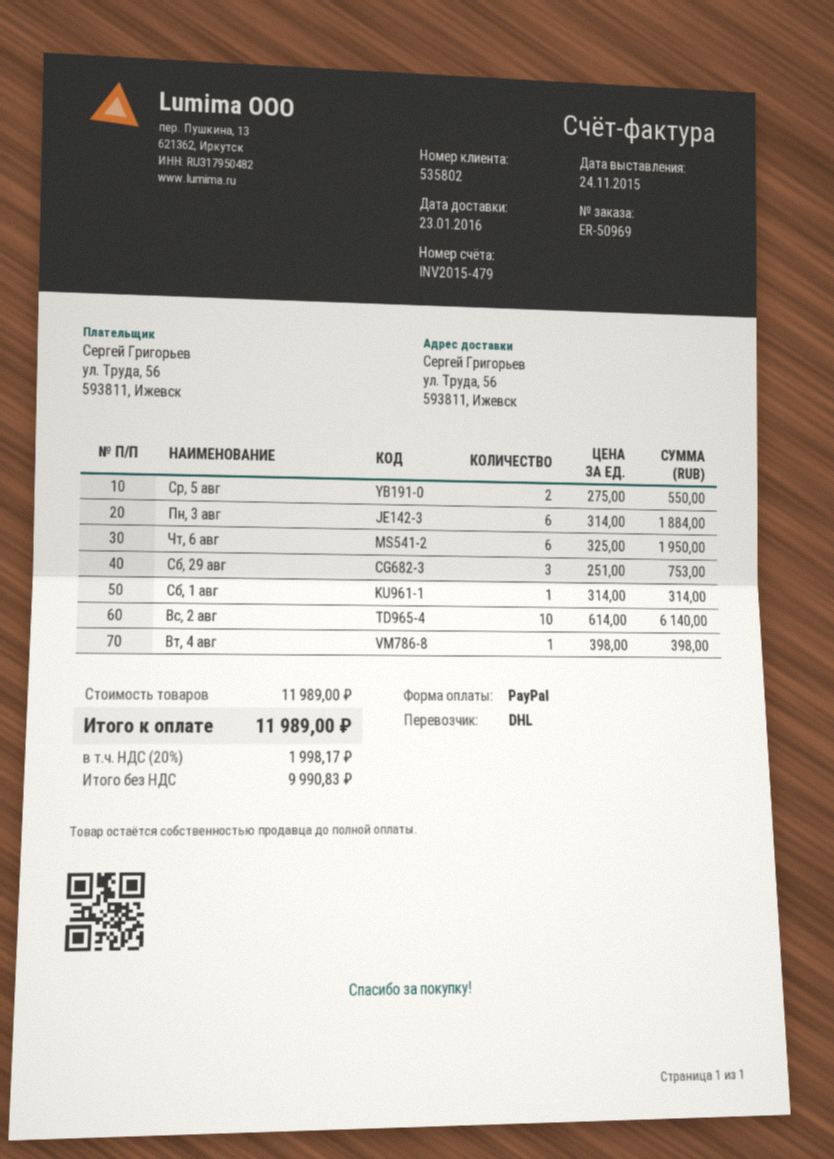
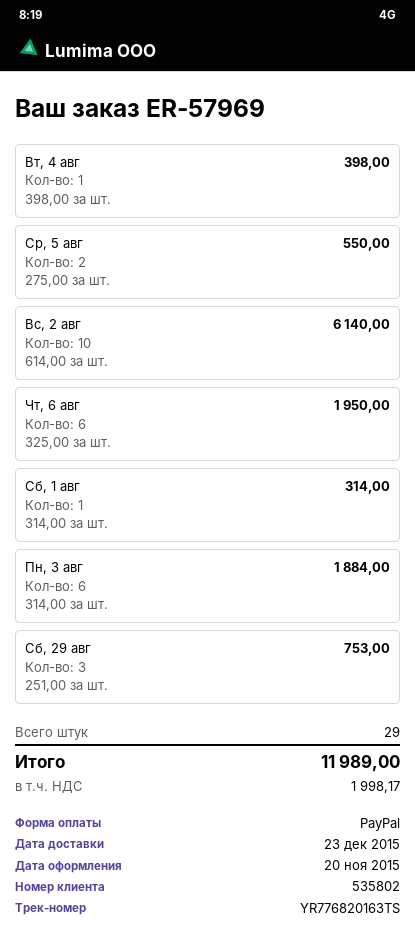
order number: ER-50969 -> ER-57969
delivery date: 2016-01-23 -> 2015-12-23

